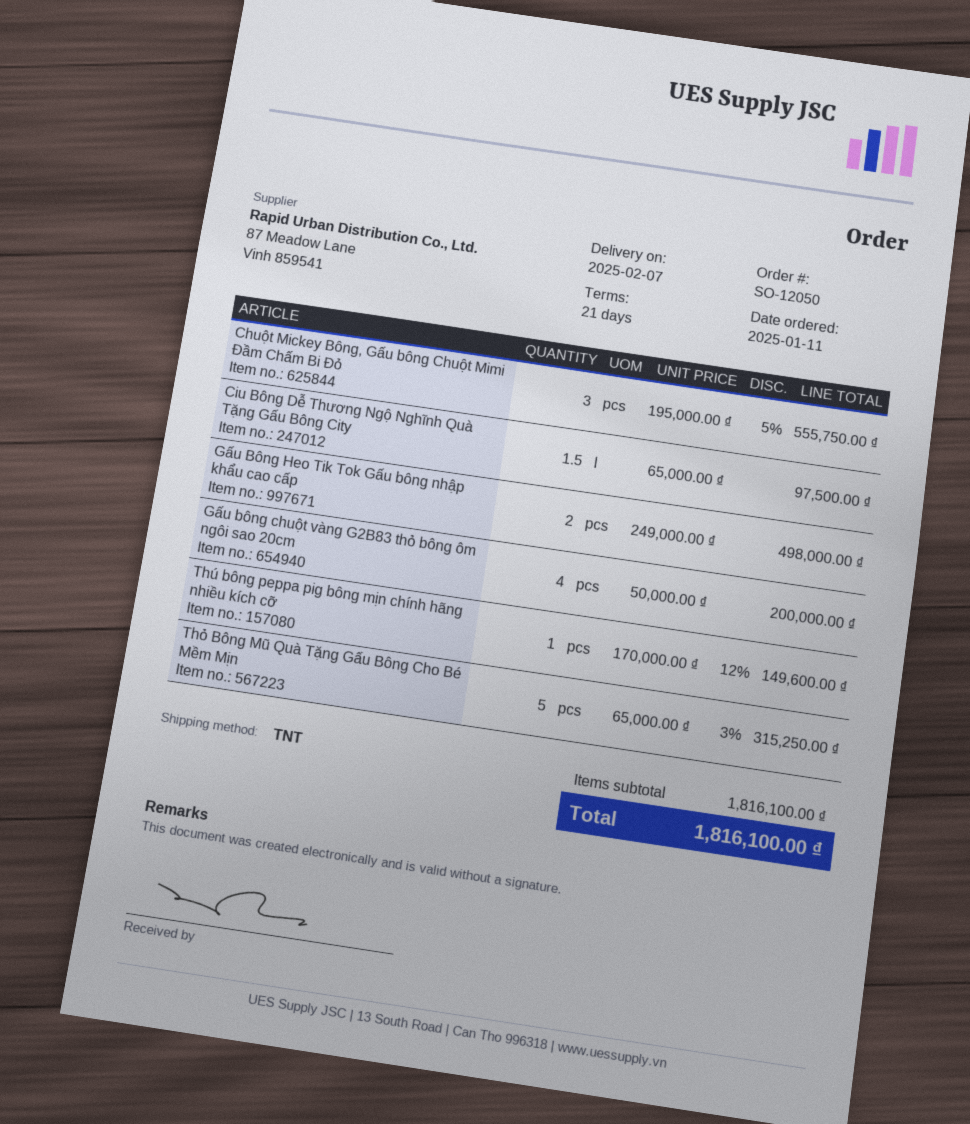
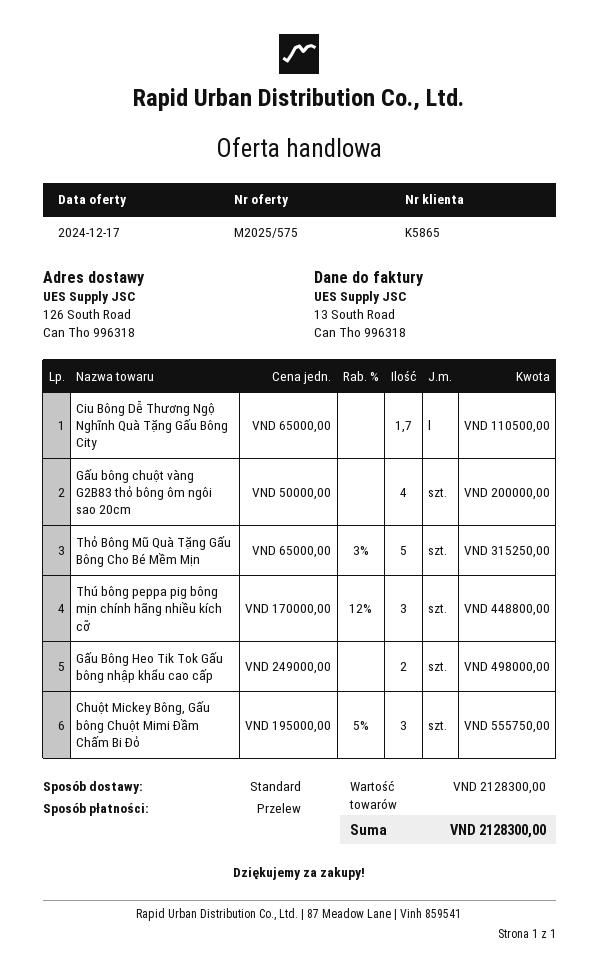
shipping method: TNT -> standard
Ciu Bông Dễ Thương Ngộ Nghĩnh Quà Tặng Gấu Bông City: 1.5 x 65000.00 = 97500.00 -> 1.7 x 65000.00 = 110500.00
Thú bông peppa pig bông mịn chính hãng nhiều kích cỡ: 1 x 170000.00 - 12% = 149600.00 -> 3 x 170000.00 - 12% = 448800.00
subtotal: 1816100.00 -> 2128300.00
total: 1816100.00 -> 2128300.00

